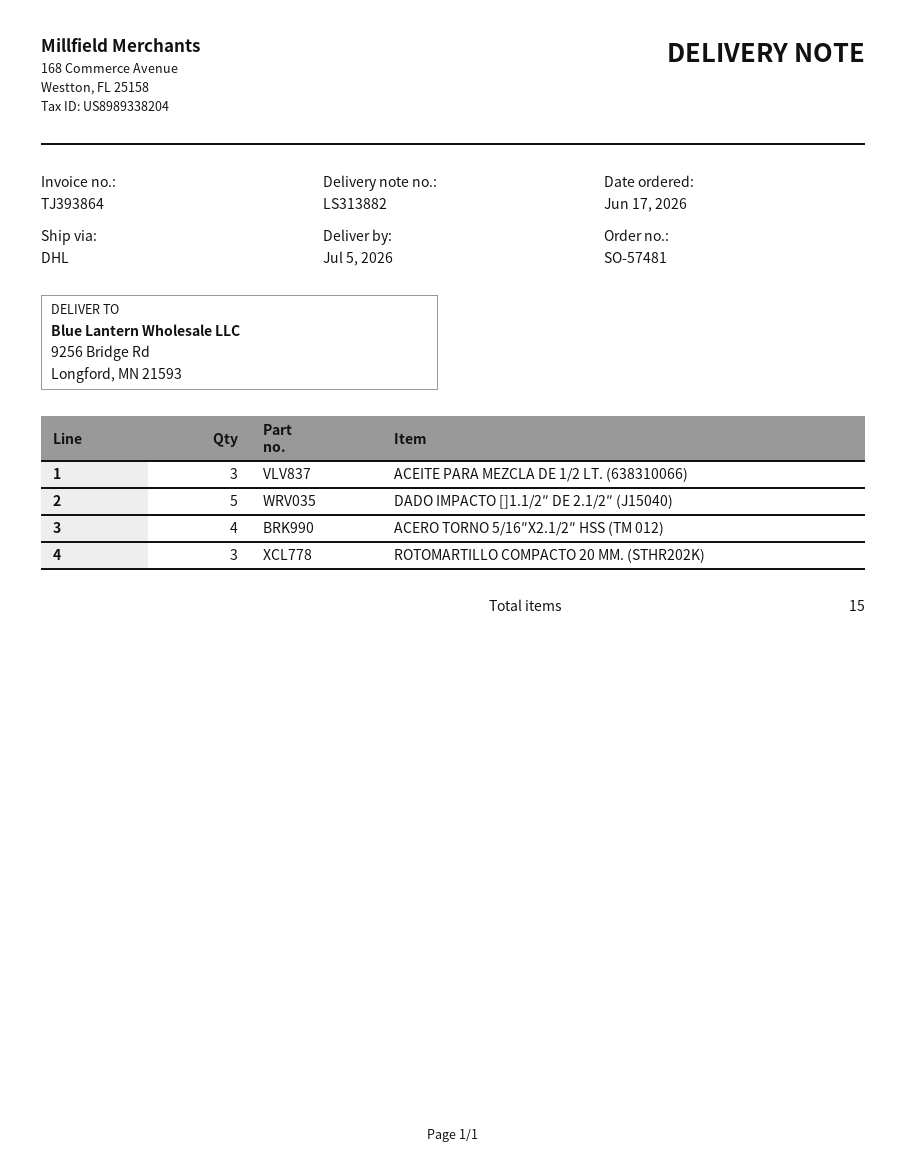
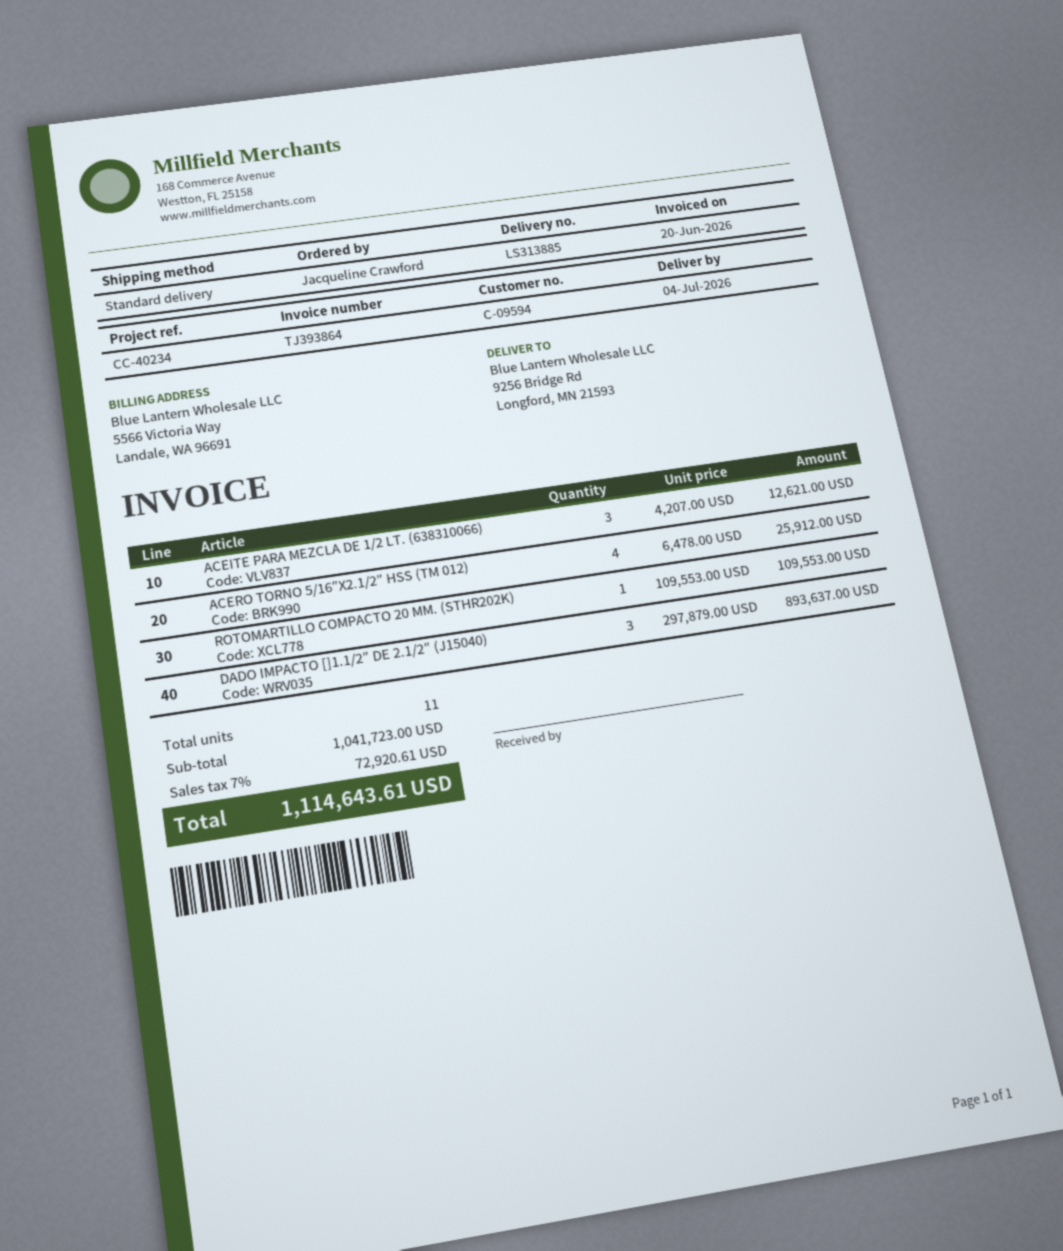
delivery note number: LS313882 -> LS313885
delivery date: 2026-07-05 -> 2026-07-04
shipping method: DHL -> standard
DADO IMPACTO []1.1/2″ DE 2.1/2″ (J15040): 5 -> 3
ROTOMARTILLO COMPACTO 20 MM. (STHR202K): 3 -> 1
total quantity: 15 -> 11

